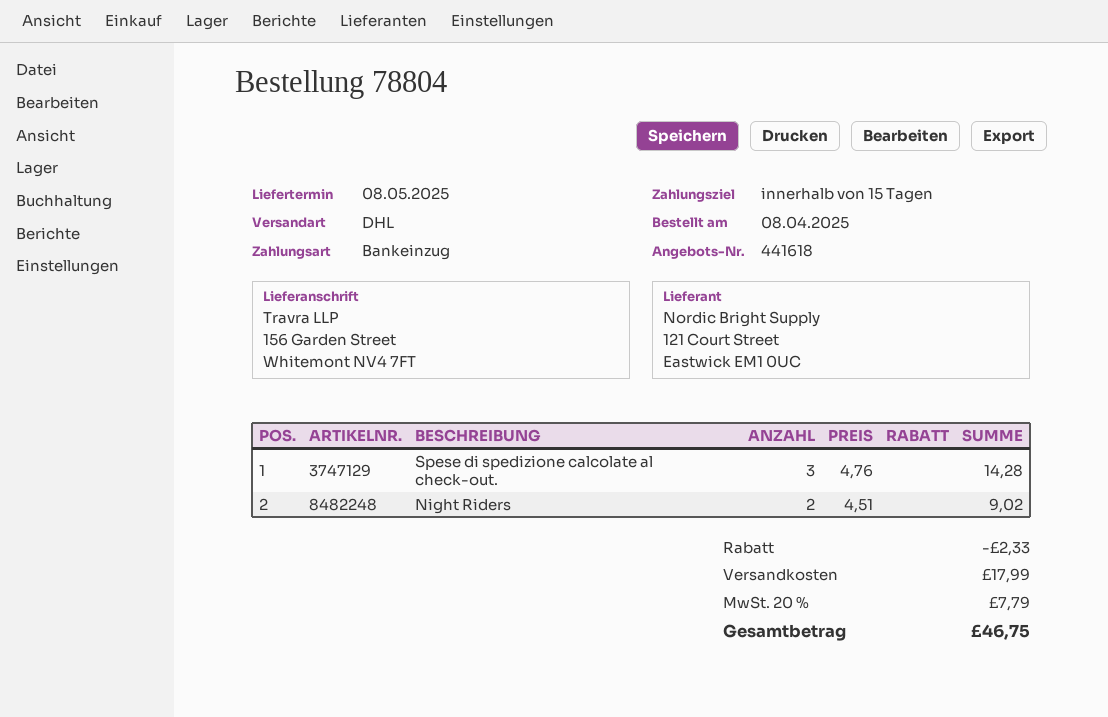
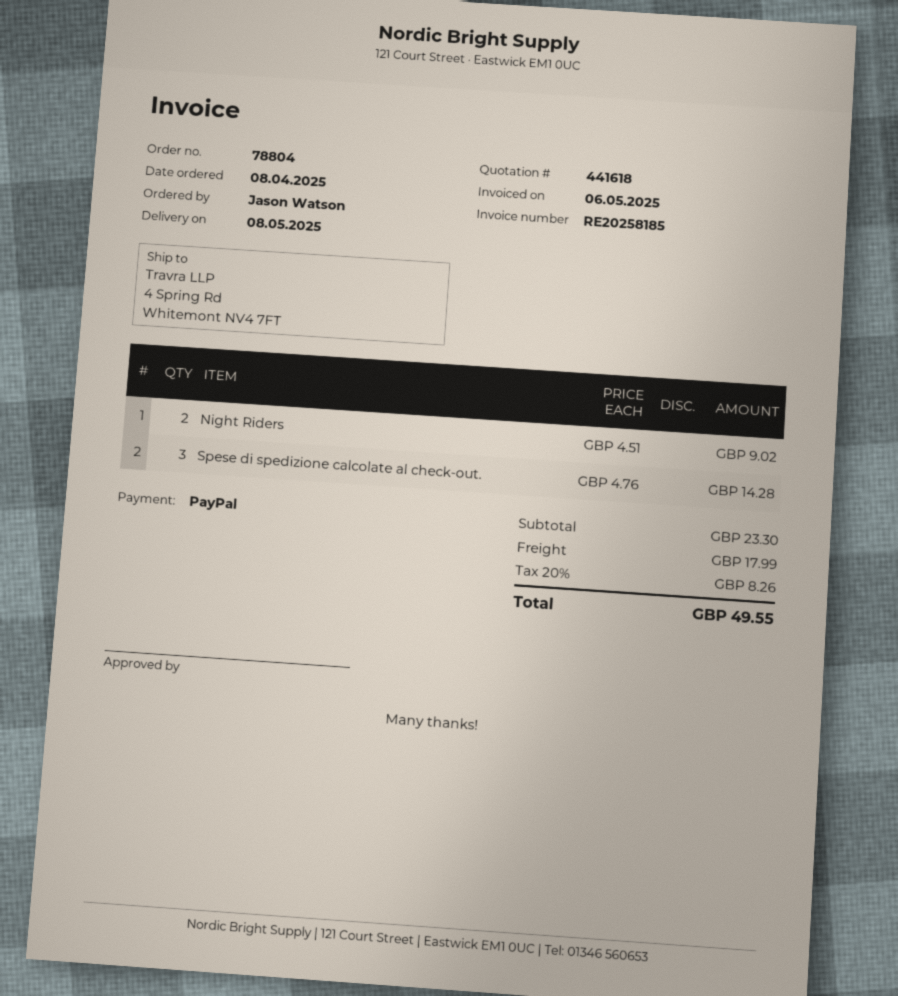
payment method: direct debit -> PayPal
ship to: 156 Garden Street, Whitemont NV4 7FT -> 4 Spring Rd, Whitemont NV4 7FT
discount: 2.33 -> none
tax: 20% = 7.79 -> 20% = 8.26
total: 46.75 -> 49.55

